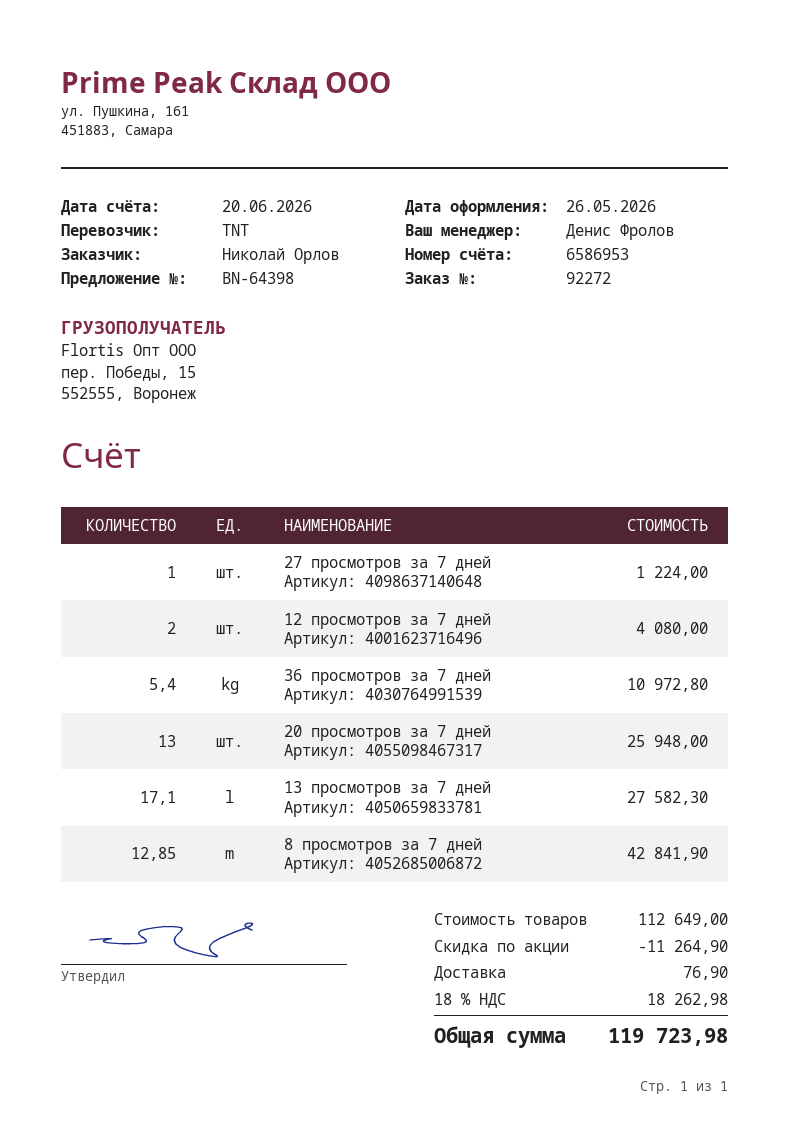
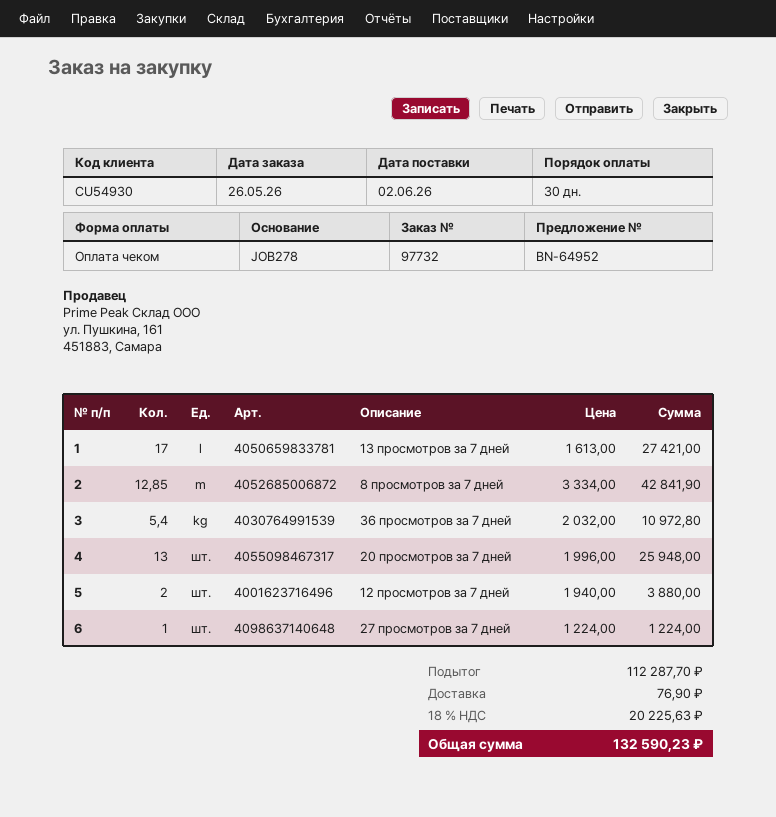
quote number: BN-64398 -> BN-64952
order number: 92272 -> 97732
12 просмотров за 7 дней: 2 for 4080.00 -> 2 for 3880.00
13 просмотров за 7 дней: 17.1 for 27582.30 -> 17 for 27421.00
subtotal: 112649.00 -> 112287.70
discount: 11264.90 -> none
tax: 18% = 18262.98 -> 18% = 20225.63
total: 119723.98 -> 132590.23

